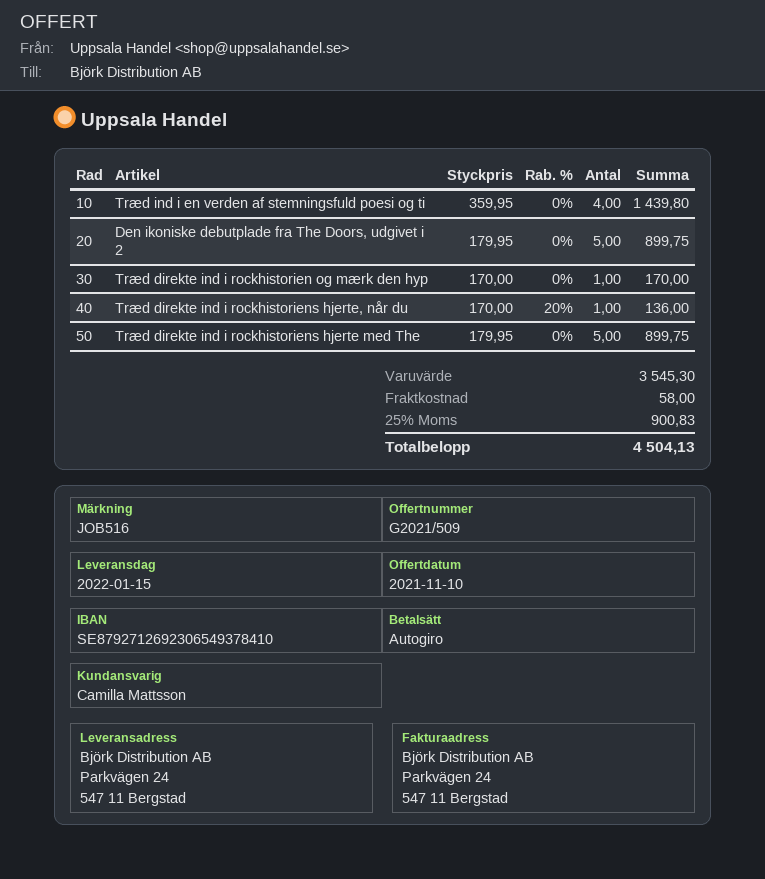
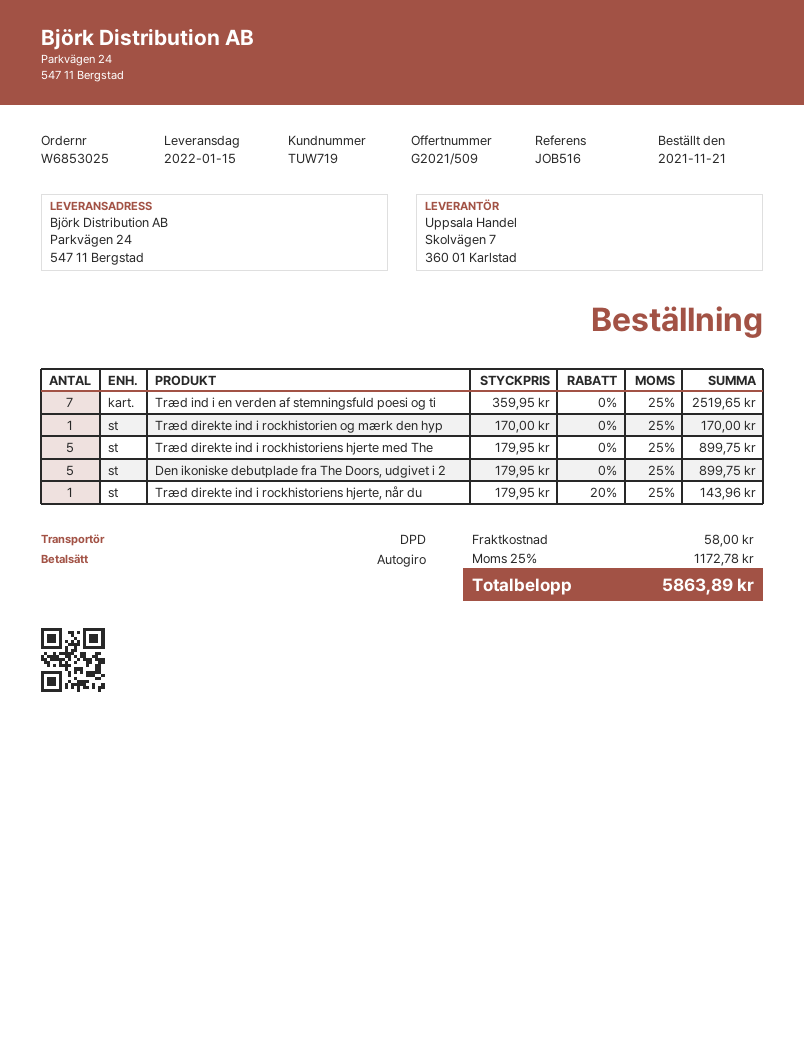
Træd ind i en verden af stemningsfuld poesi og ti: 4 x 359.95 = 1439.80 -> 7 x 359.95 = 2519.65
Træd direkte ind i rockhistoriens hjerte, når du: 1 x 170.00 - 20% = 136.00 -> 1 x 179.95 - 20% = 143.96
tax: 25% = 900.83 -> 25% = 1172.78
total: 4504.13 -> 5863.89

